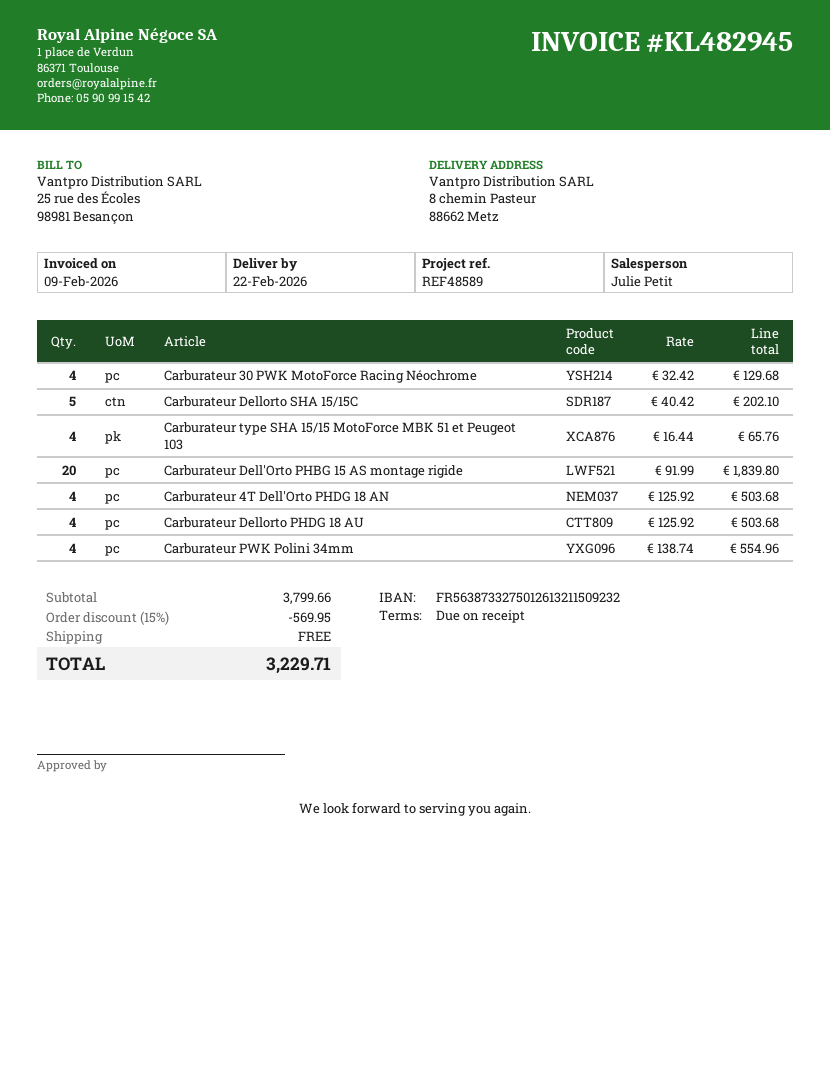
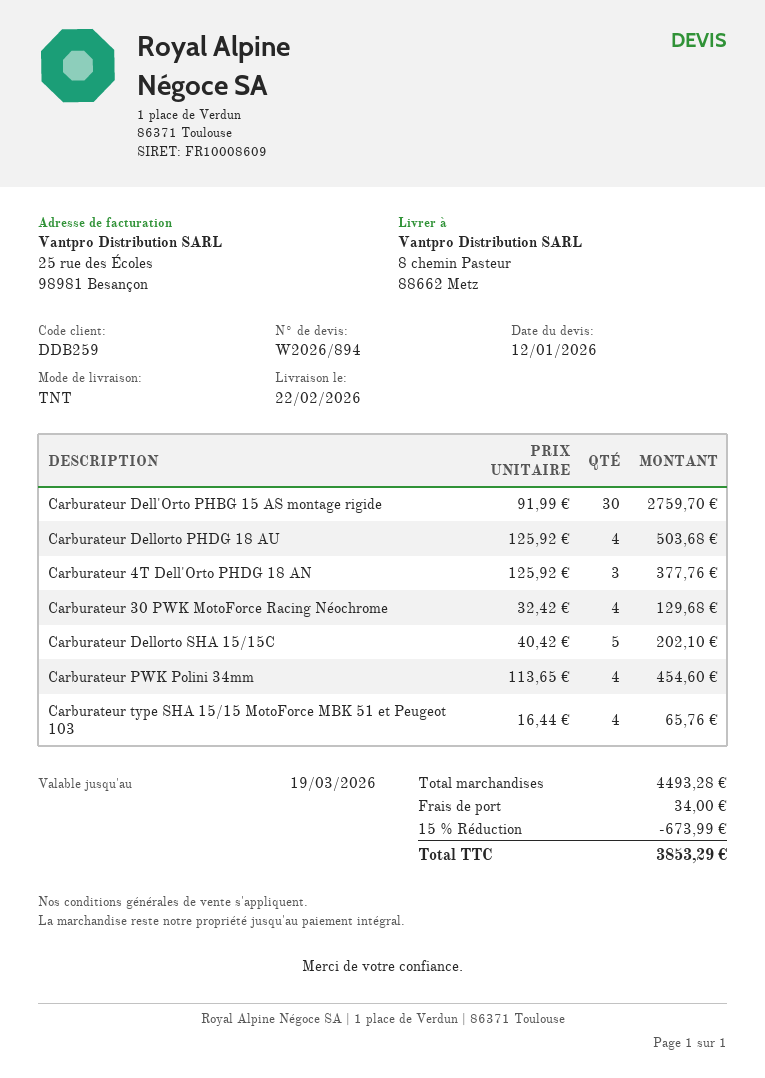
Carburateur Dell'Orto PHBG 15 AS montage rigide: 20 x 91.99 = 1839.80 -> 30 x 91.99 = 2759.70
Carburateur 4T Dell'Orto PHDG 18 AN: 4 x 125.92 = 503.68 -> 3 x 125.92 = 377.76
Carburateur PWK Polini 34mm: 4 x 138.74 = 554.96 -> 4 x 113.65 = 454.60
subtotal: 3799.66 -> 4493.28
discount: 15% = 569.95 -> 15% = 673.99
shipping: 0.00 -> 34.00
total: 3229.71 -> 3853.29

